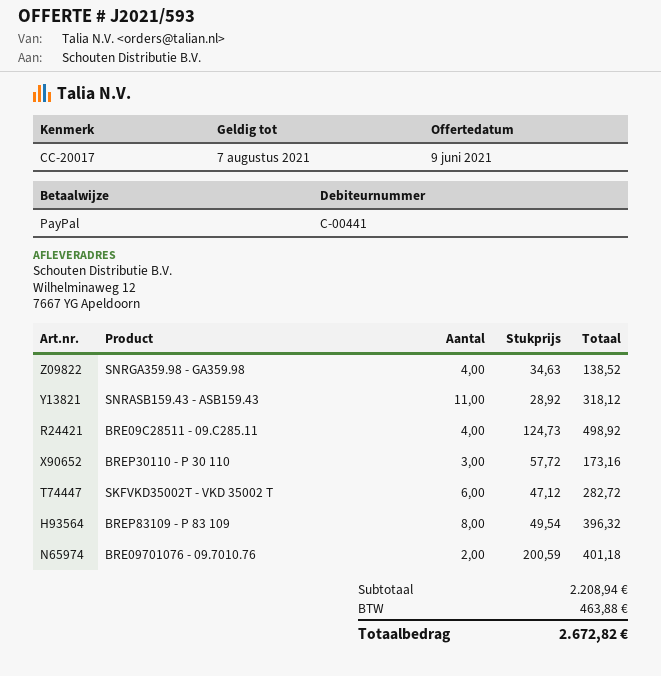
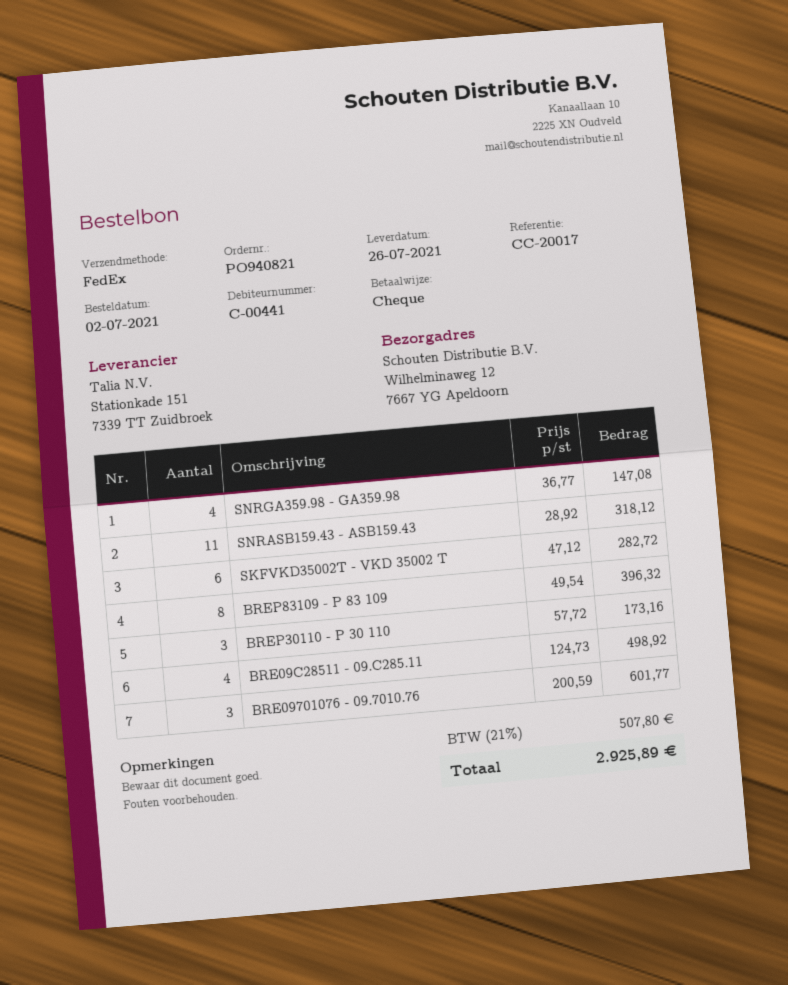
payment method: PayPal -> cheque
SNRGA359.98 - GA359.98: 4 x 34.63 = 138.52 -> 4 x 36.77 = 147.08
BRE09701076 - 09.7010.76: 2 x 200.59 = 401.18 -> 3 x 200.59 = 601.77
tax: 463.88 -> 507.80
total: 2672.82 -> 2925.89

